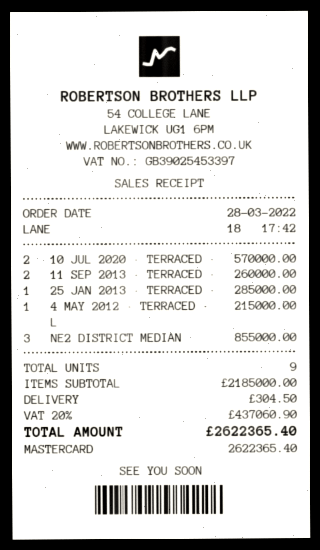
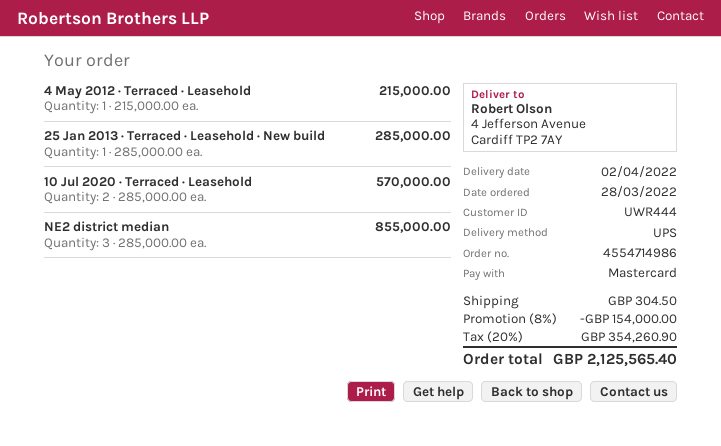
11 SEP 2013 · TERRACED ·: 2 for 260000.00 -> none
discount: none -> 8% = 154000.00
tax: 20% = 437060.90 -> 20% = 354260.90
total: 2622365.40 -> 2125565.40

